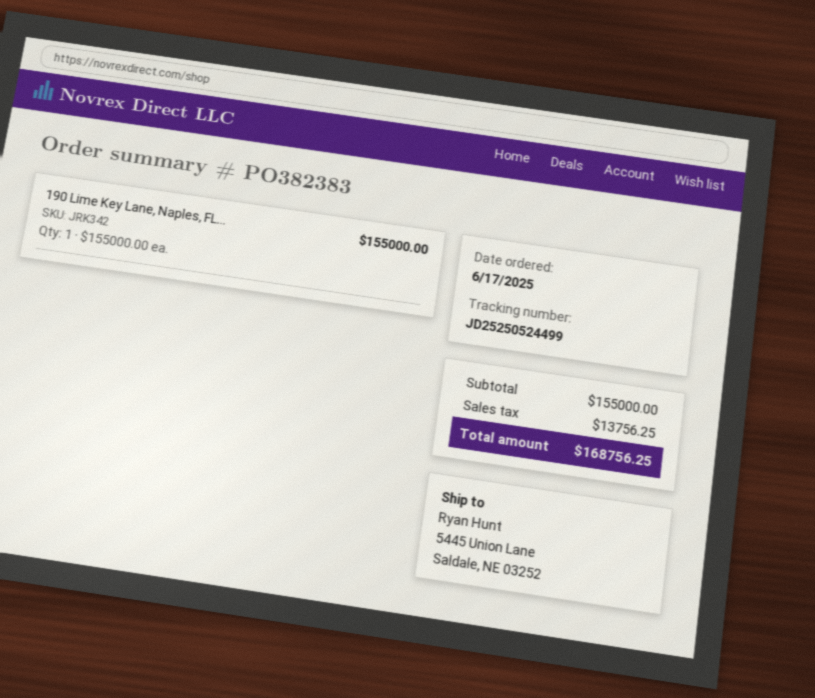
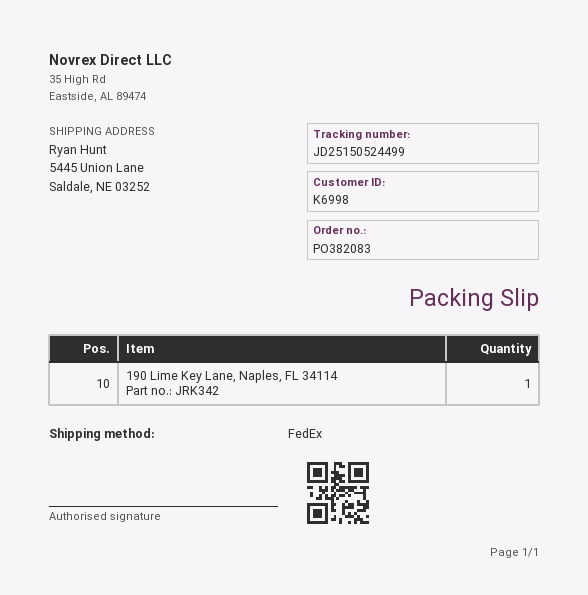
order number: PO382383 -> PO382083
tracking number: JD25250524499 -> JD25150524499

